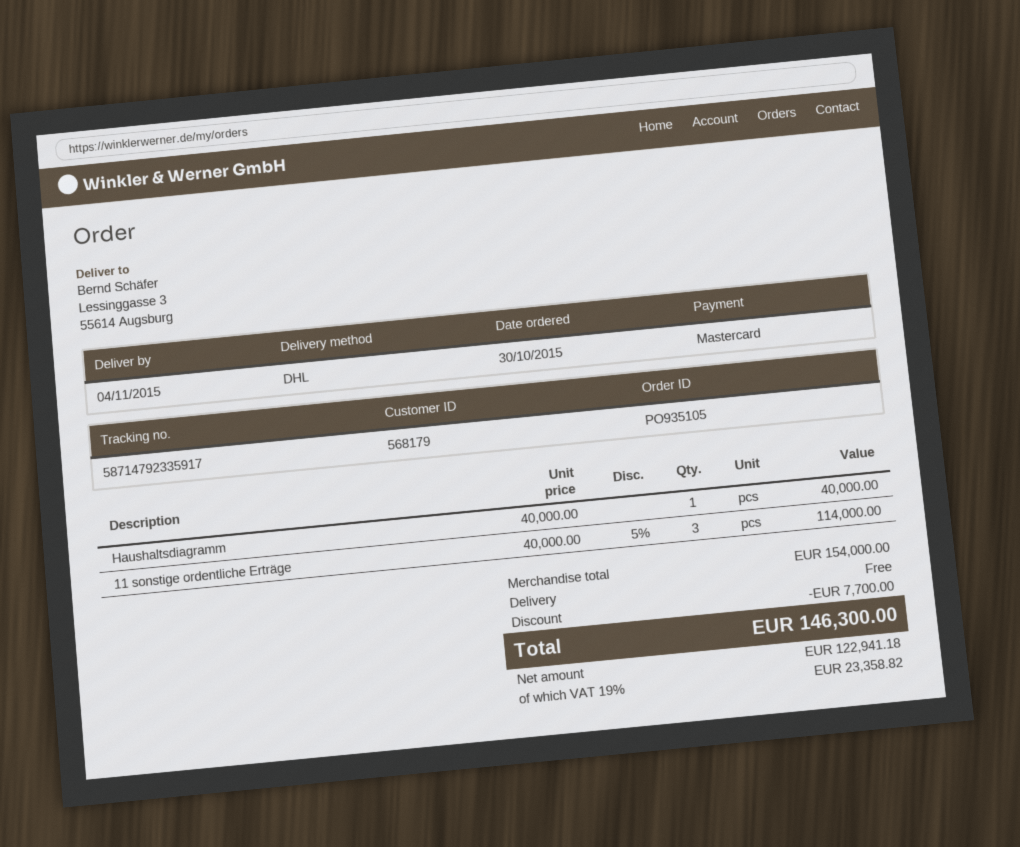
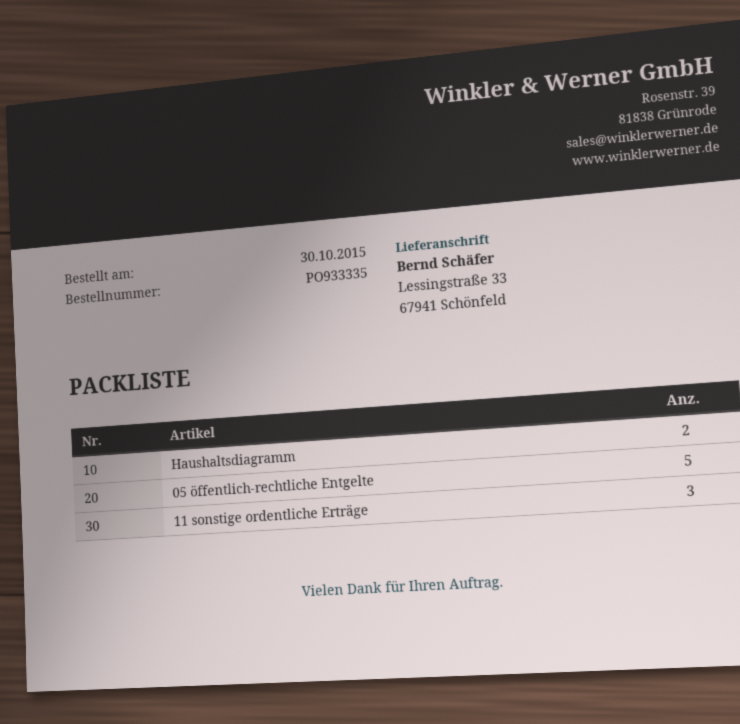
order number: PO935105 -> PO933335
ship to: Lessinggasse 3, 55614 Augsburg -> Lessingstraße 33, 67941 Schönfeld
Haushaltsdiagramm: 1 -> 2
05 öffentlich-rechtliche Entgelte: none -> 5

